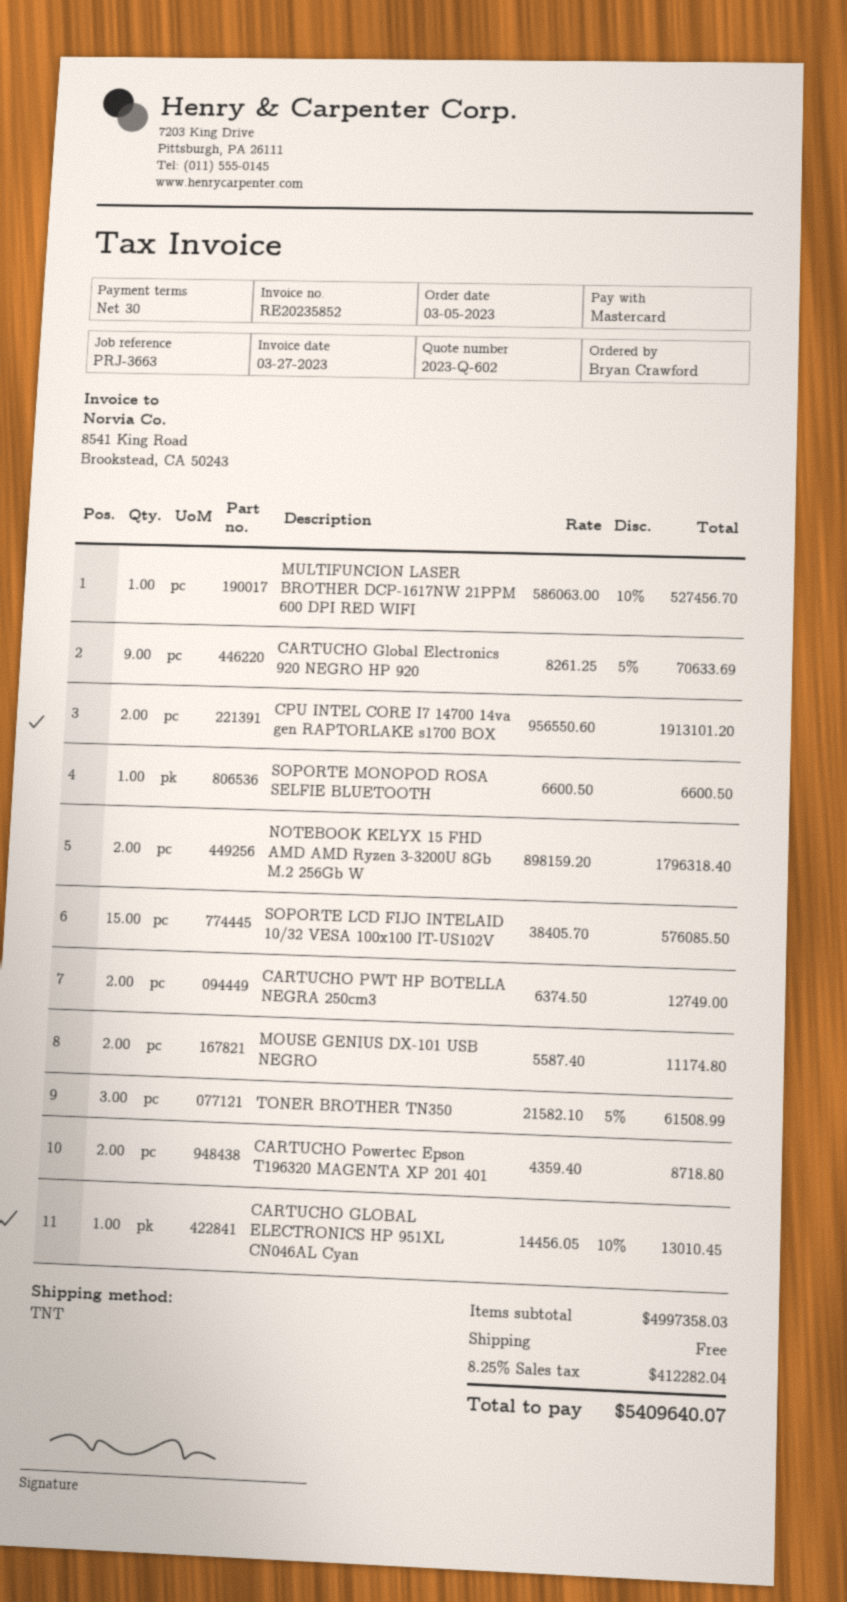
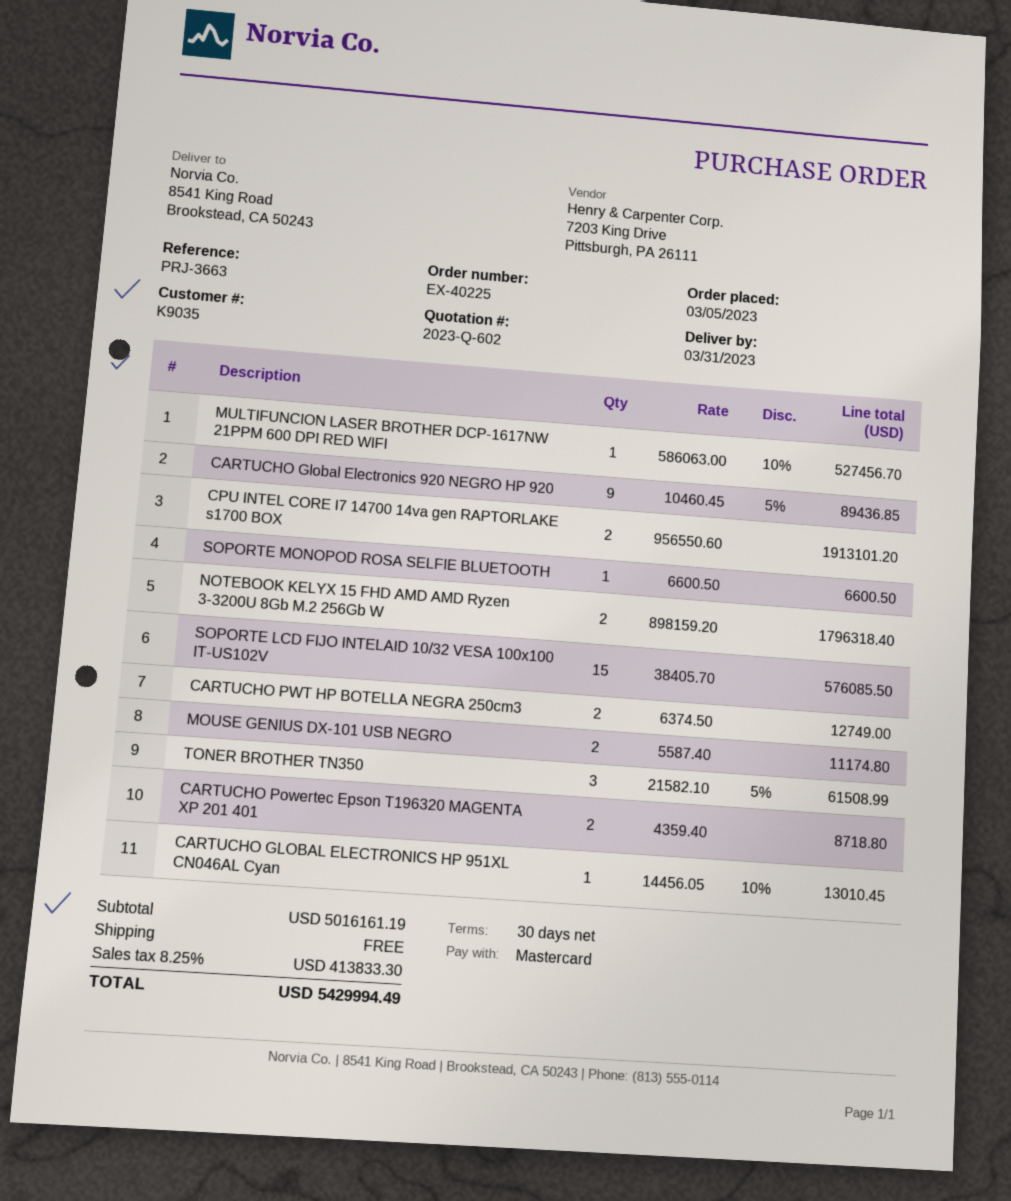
CARTUCHO Global Electronics 920 NEGRO HP 920: 9 x 8261.25 - 5% = 70633.69 -> 9 x 10460.45 - 5% = 89436.85
subtotal: 4997358.03 -> 5016161.19
tax: 8.25% = 412282.04 -> 8.25% = 413833.30
total: 5409640.07 -> 5429994.49

